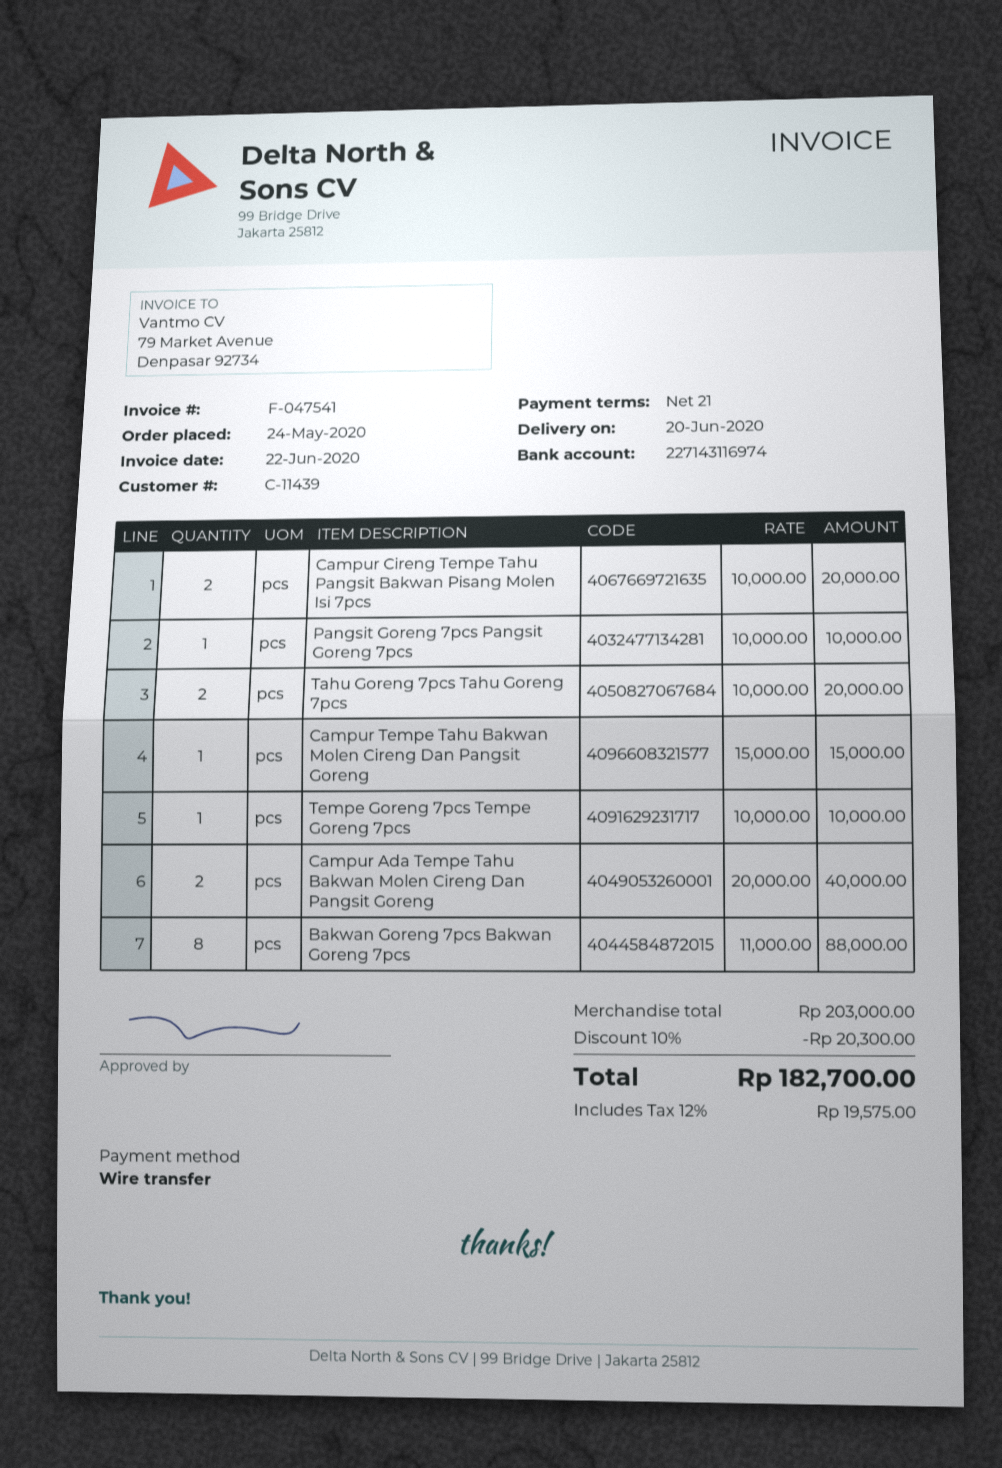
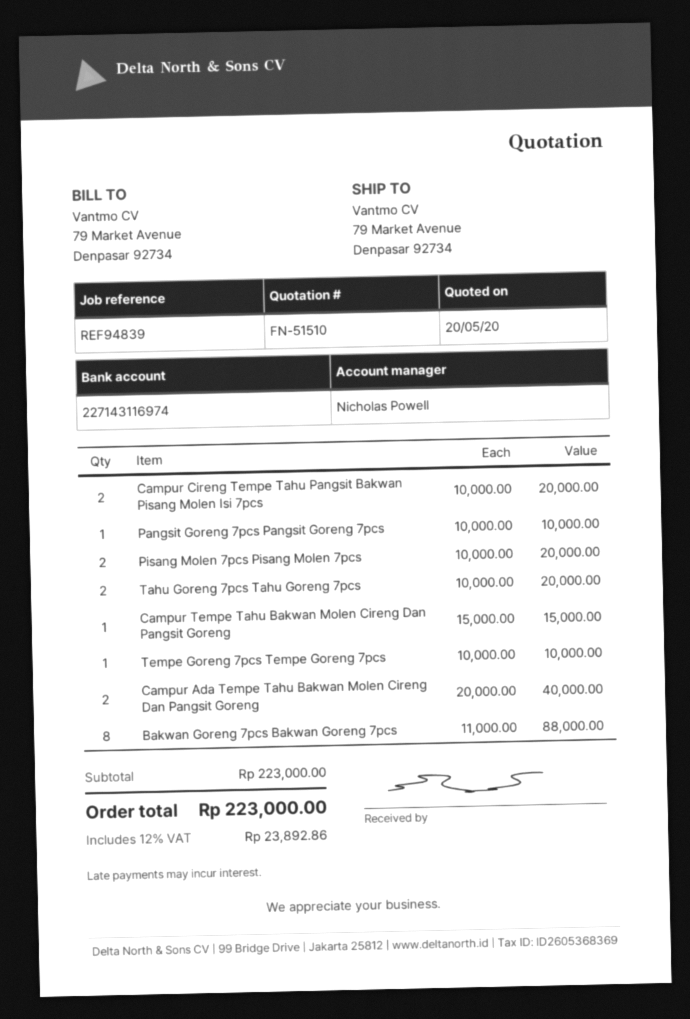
Pisang Molen 7pcs Pisang Molen 7pcs: none -> 2 x 10000.00 = 20000.00
subtotal: 203000.00 -> 223000.00
discount: 10% = 20300.00 -> none
tax: 12% = 19575.00 -> 12% = 23892.86
total: 182700.00 -> 223000.00

